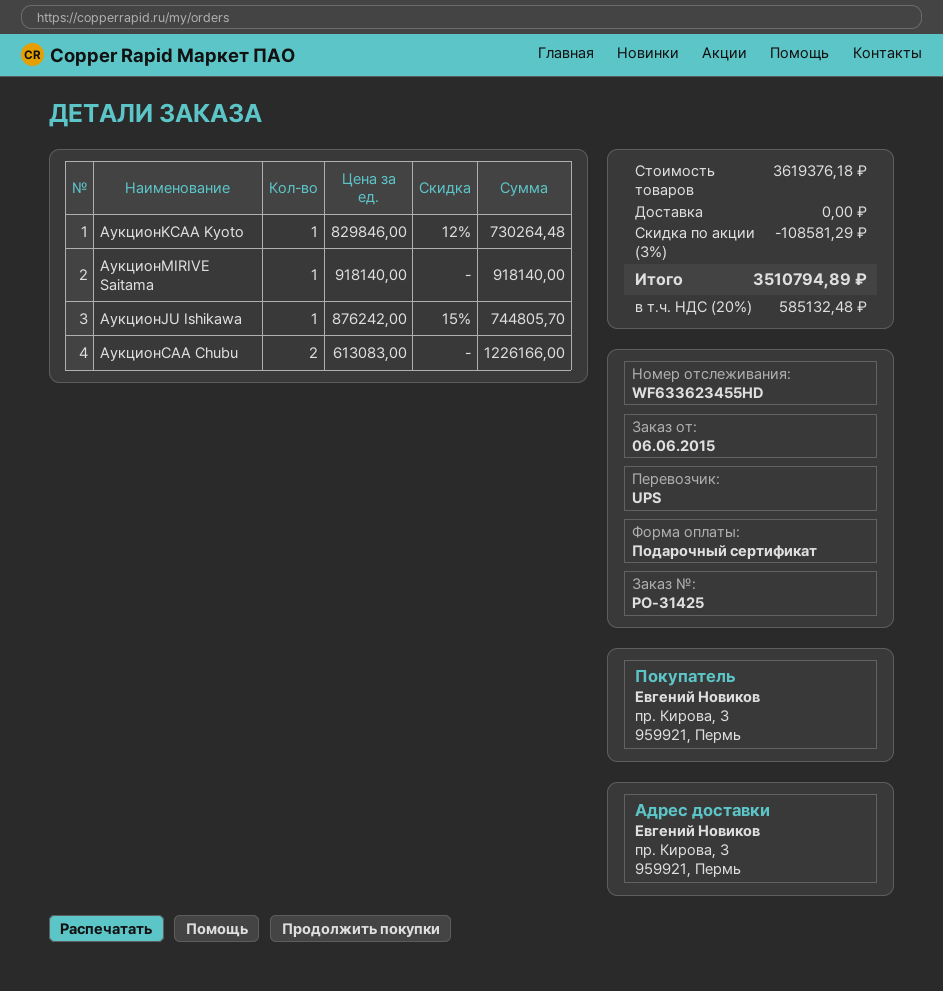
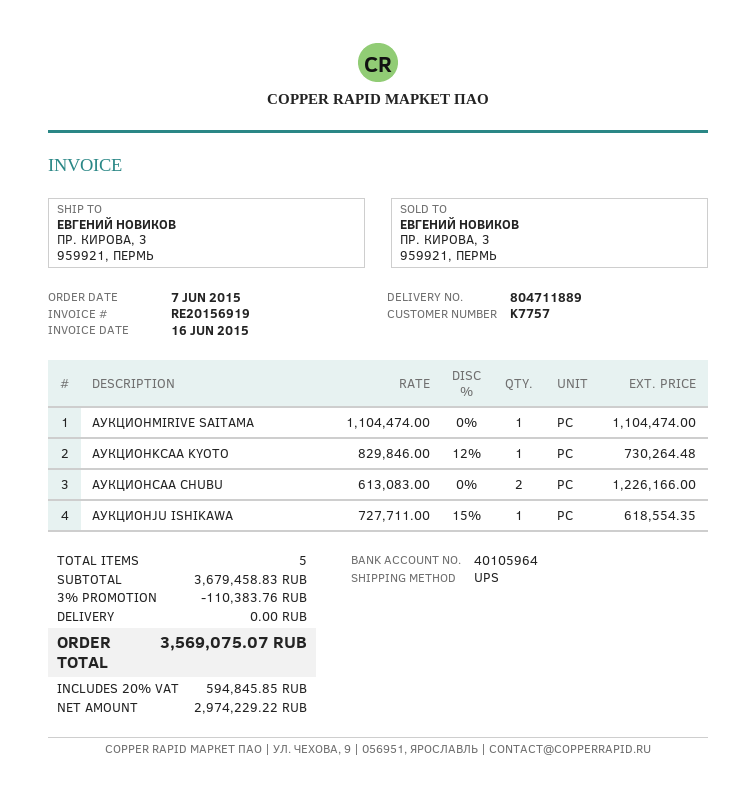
order date: 2015-06-06 -> 2015-06-07
АукционMIRIVE Saitama: 1 x 918140.00 = 918140.00 -> 1 x 1104474.00 = 1104474.00
АукционJU Ishikawa: 1 x 876242.00 - 15% = 744805.70 -> 1 x 727711.00 - 15% = 618554.35
subtotal: 3619376.18 -> 3679458.83
discount: 3% = 108581.29 -> 3% = 110383.76
tax: 20% = 585132.48 -> 20% = 594845.85
total: 3510794.89 -> 3569075.07

